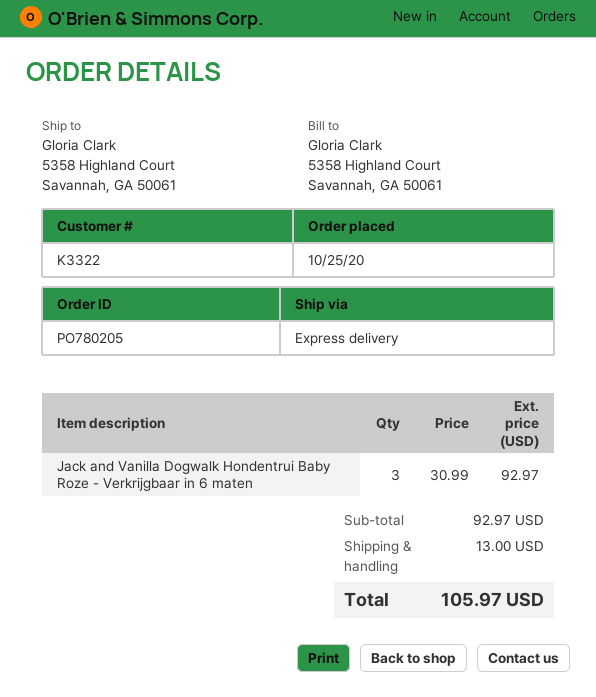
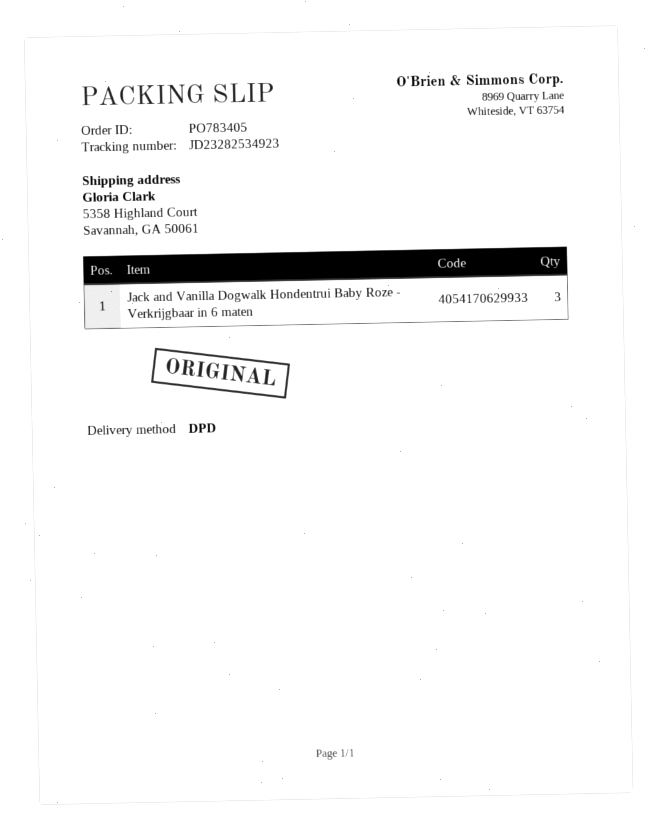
order number: PO780205 -> PO783405
shipping method: express -> DPD

